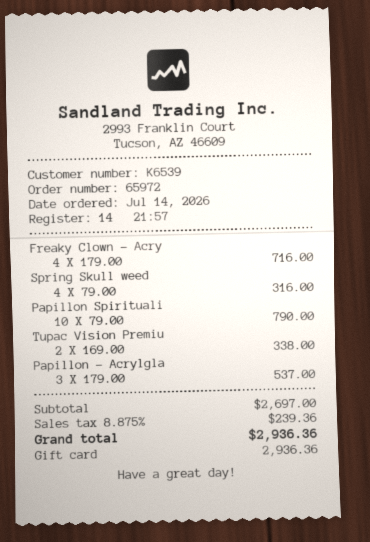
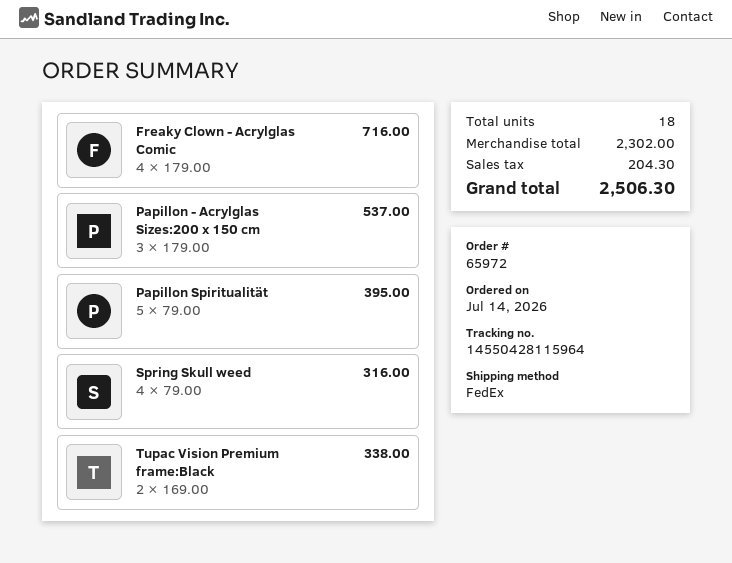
Papillon Spirituali: 10 x 79.00 = 790.00 -> 5 x 79.00 = 395.00
subtotal: 2697.00 -> 2302.00
tax: 239.36 -> 204.30
total: 2936.36 -> 2506.30

